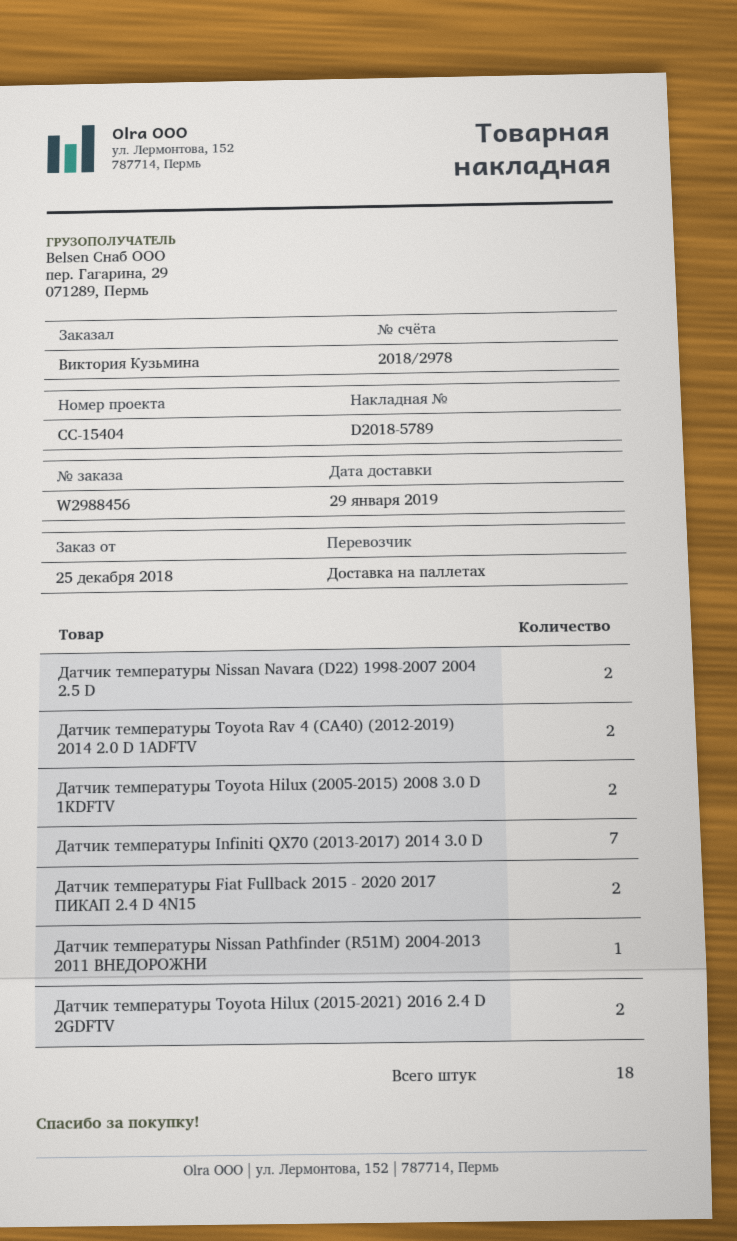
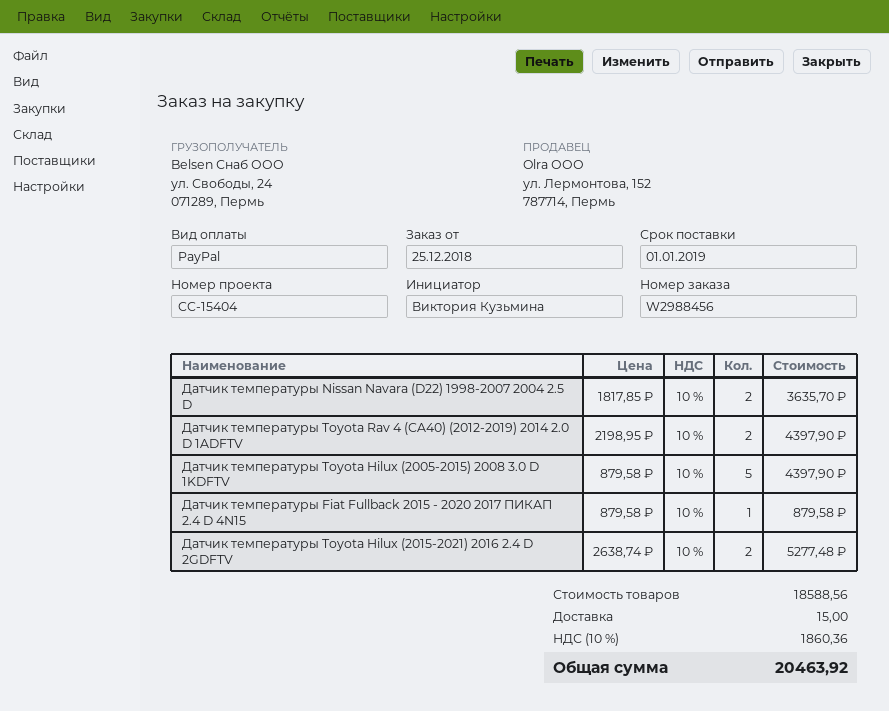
delivery date: 2019-01-29 -> 2019-01-01
ship to: пер. Гагарина, 29, 071289, Пермь -> ул. Свободы, 24, 071289, Пермь
Датчик температуры Toyota Hilux (2005-2015) 2008 3.0 D 1KDFTV: 2 -> 5
Датчик температуры Infiniti QX70 (2013-2017) 2014 3.0 D: 7 -> none
Датчик температуры Fiat Fullback 2015 - 2020 2017 ПИКАП 2.4 D 4N15: 2 -> 1
Датчик температуры Nissan Pathfinder (R51M) 2004-2013 2011 ВНЕДОРОЖНИ: 1 -> none

